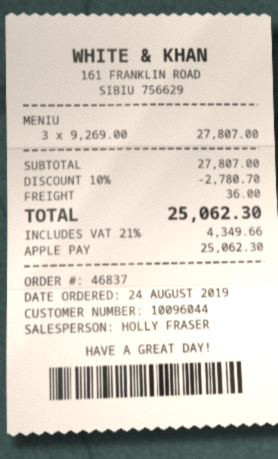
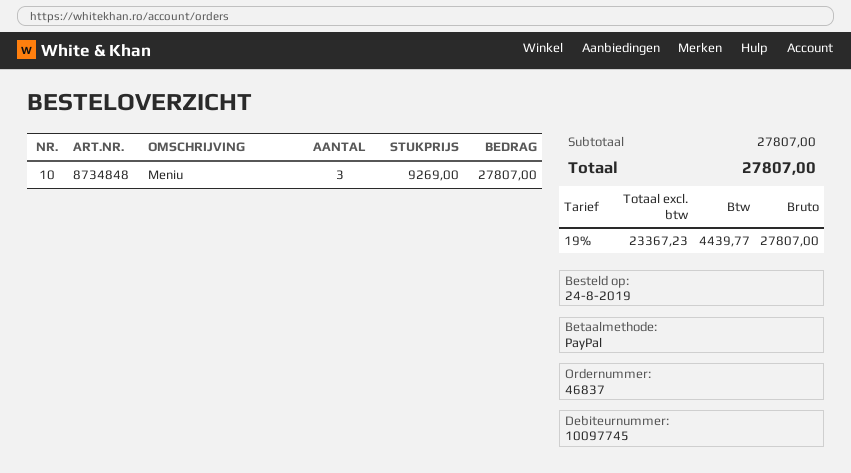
customer number: 10096044 -> 10097745
payment method: Apple Pay -> PayPal
discount: 10% = 2780.70 -> none
shipping: 36.00 -> none
tax: 21% = 4349.66 -> 19% = 4439.77
total: 25062.30 -> 27807.00

